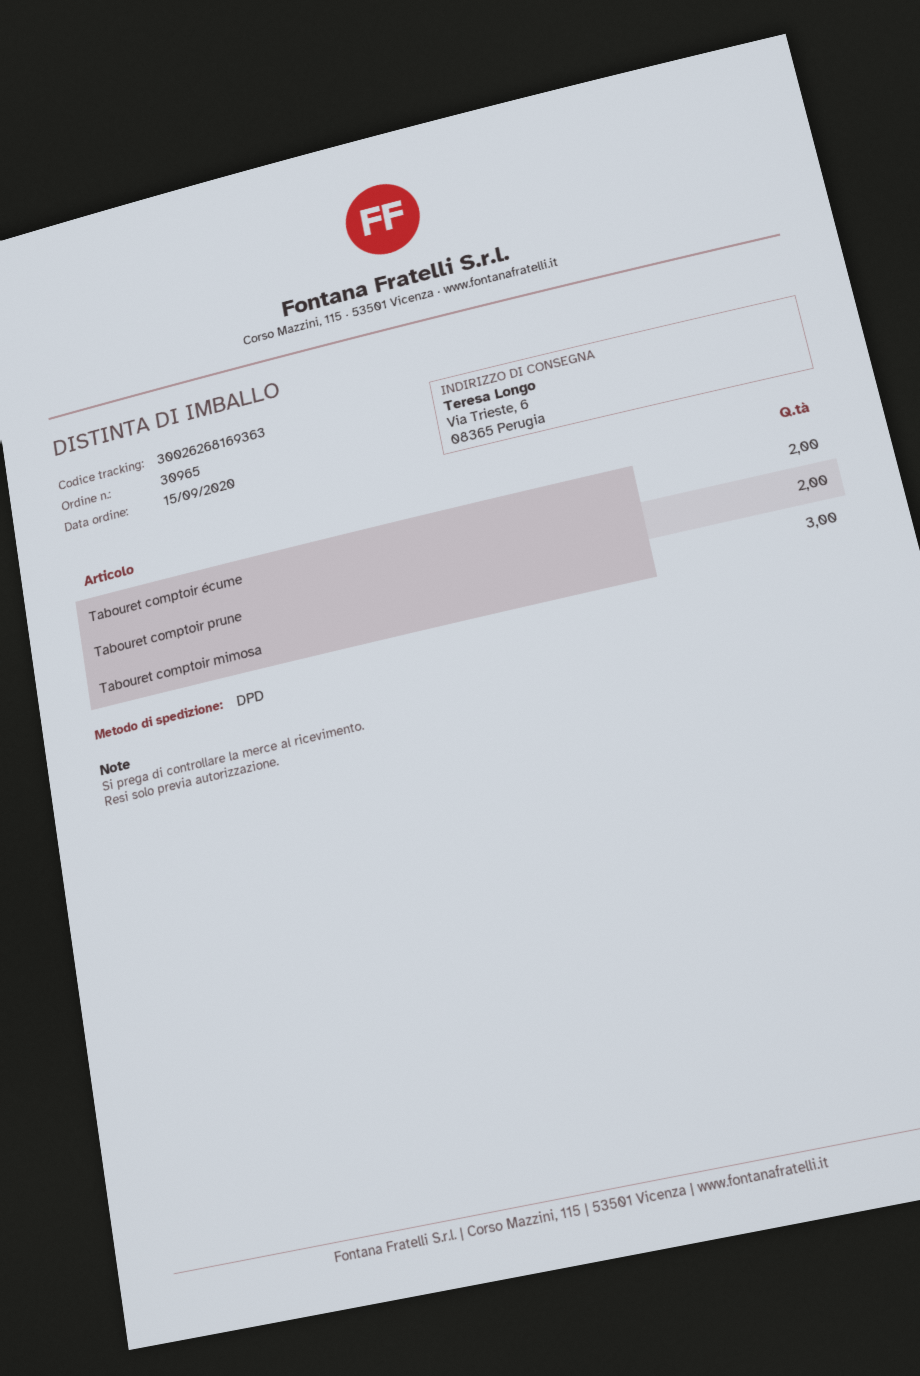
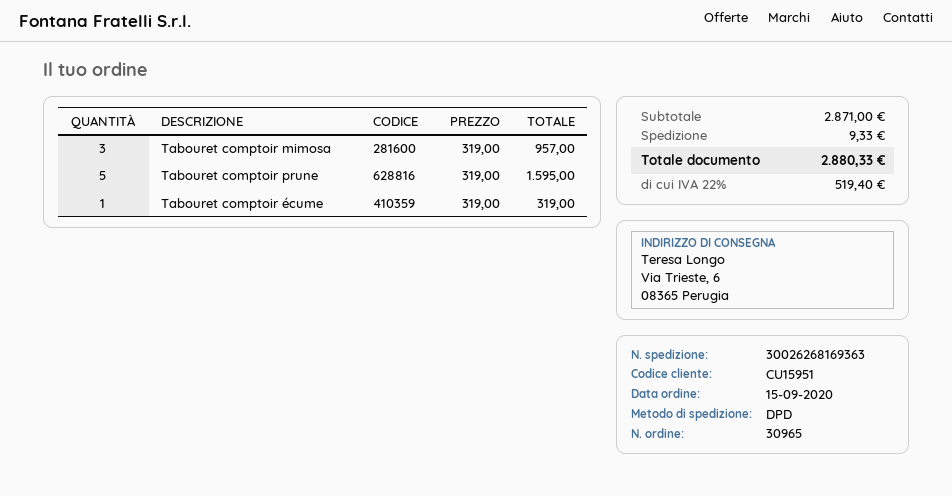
Tabouret comptoir écume: 2 -> 1
Tabouret comptoir prune: 2 -> 5

